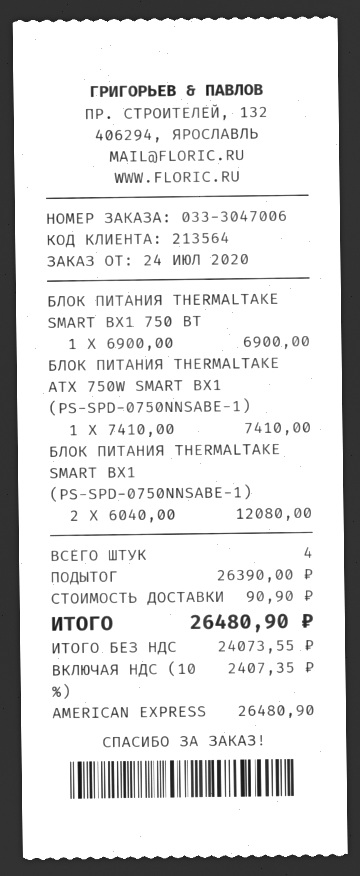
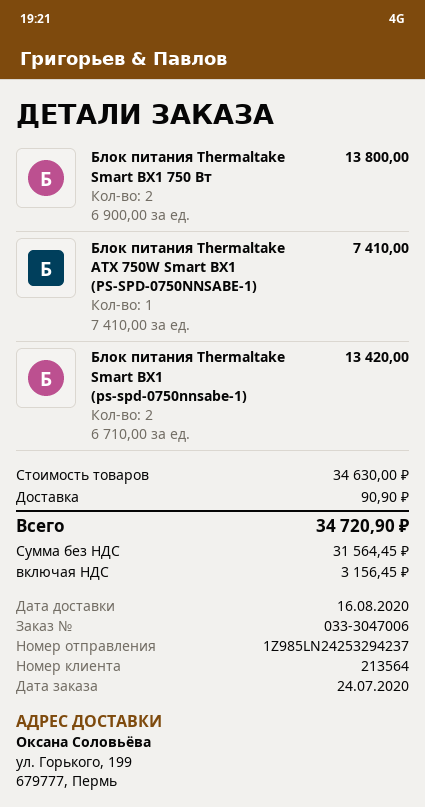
БЛОК ПИТАНИЯ THERMALTAKE SMART BX1 750 ВТ: 1 x 6900.00 = 6900.00 -> 2 x 6900.00 = 13800.00
БЛОК ПИТАНИЯ THERMALTAKE SMART BX1 (PS-SPD-0750NNSABE-1): 2 x 6040.00 = 12080.00 -> 2 x 6710.00 = 13420.00
subtotal: 26390.00 -> 34630.00
net: 24073.55 -> 31564.45
tax: 2407.35 -> 3156.45
total: 26480.90 -> 34720.90

